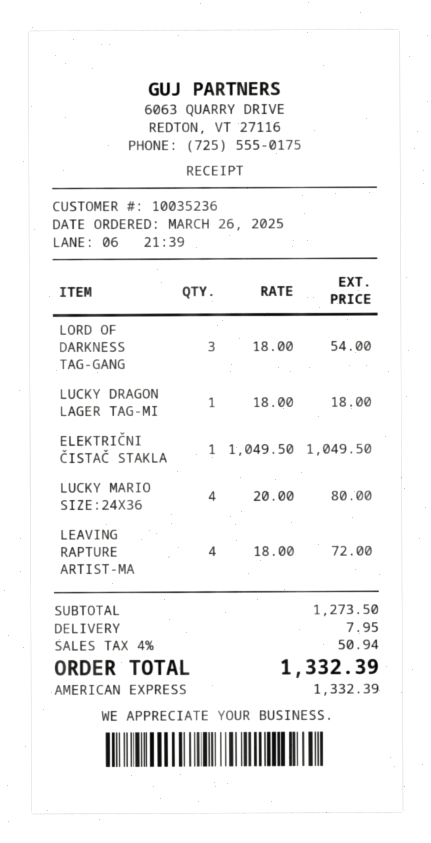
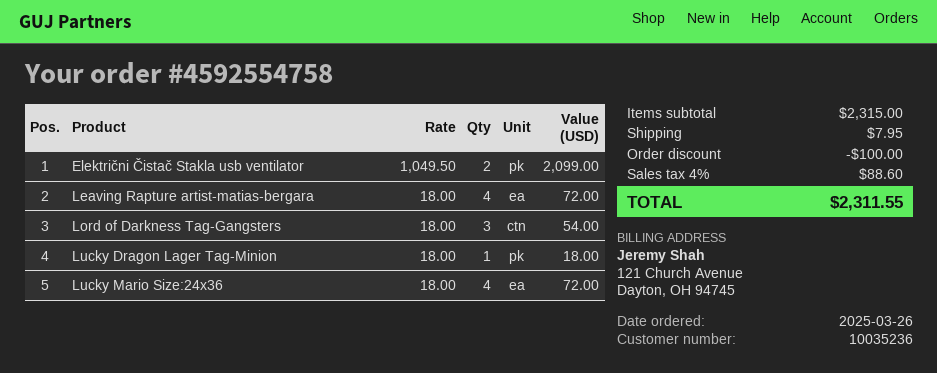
ELEKTRIČNI ČISTAČ STAKLA: 1 x 1049.50 = 1049.50 -> 2 x 1049.50 = 2099.00
LUCKY MARIO SIZE:24X36: 4 x 20.00 = 80.00 -> 4 x 18.00 = 72.00
subtotal: 1273.50 -> 2315.00
discount: none -> 100.00
tax: 4% = 50.94 -> 4% = 88.60
total: 1332.39 -> 2311.55

